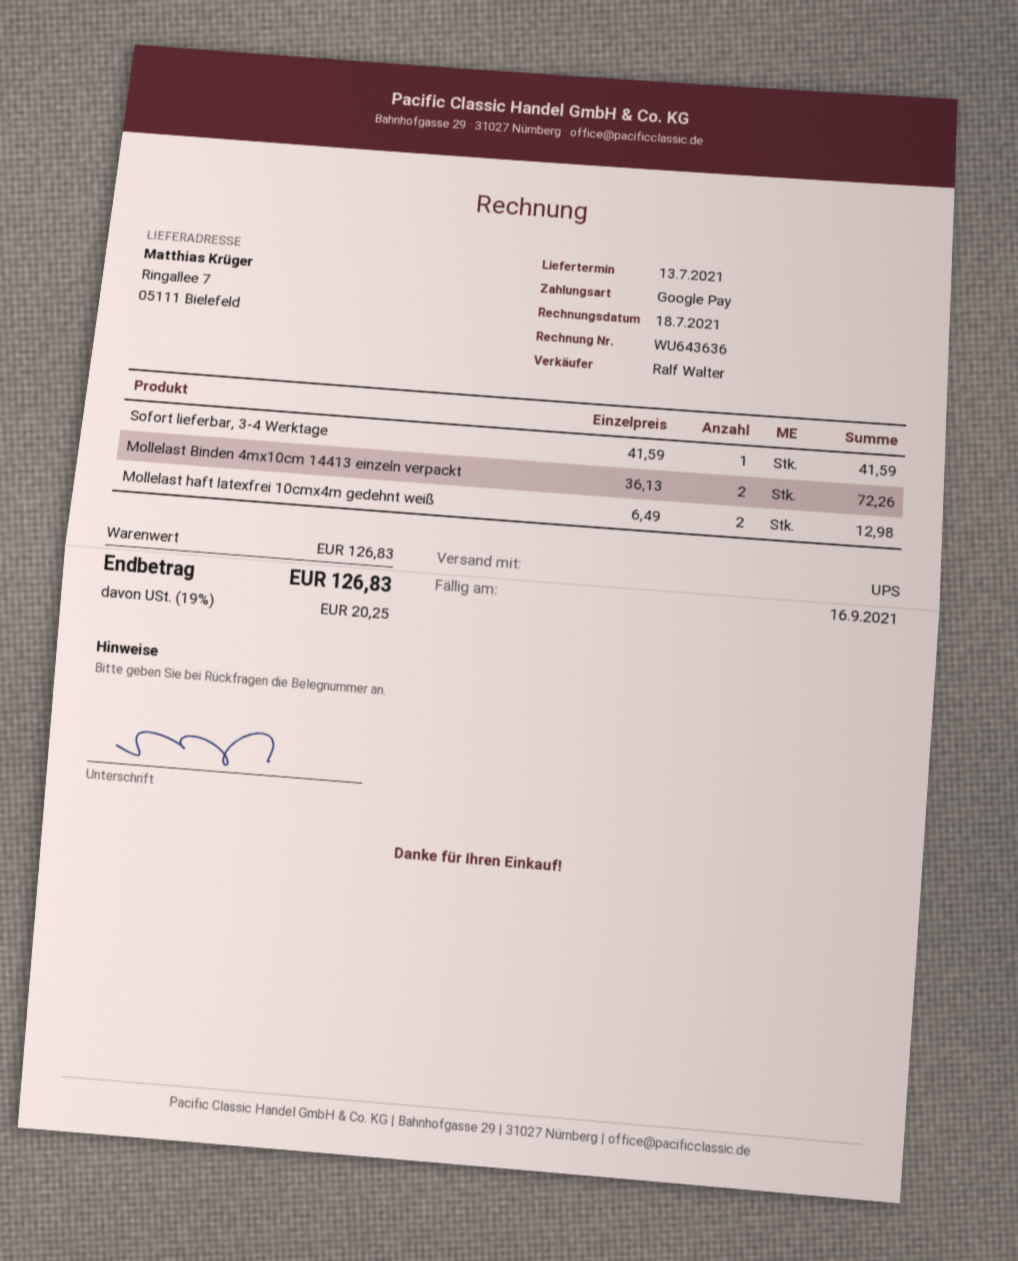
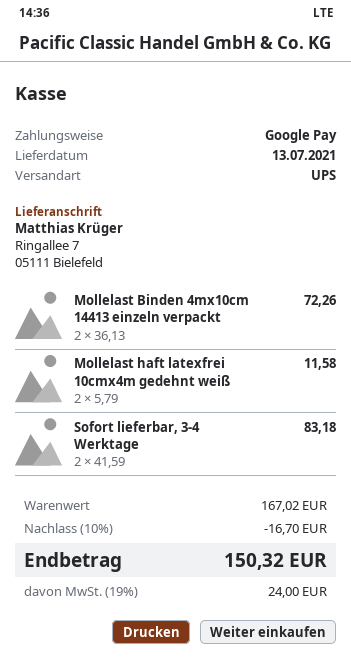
Sofort lieferbar, 3-4 Werktage: 1 x 41.59 = 41.59 -> 2 x 41.59 = 83.18
Mollelast haft latexfrei 10cmx4m gedehnt weiß: 2 x 6.49 = 12.98 -> 2 x 5.79 = 11.58
subtotal: 126.83 -> 167.02
discount: none -> 10% = 16.70
tax: 19% = 20.25 -> 19% = 24.00
total: 126.83 -> 150.32

